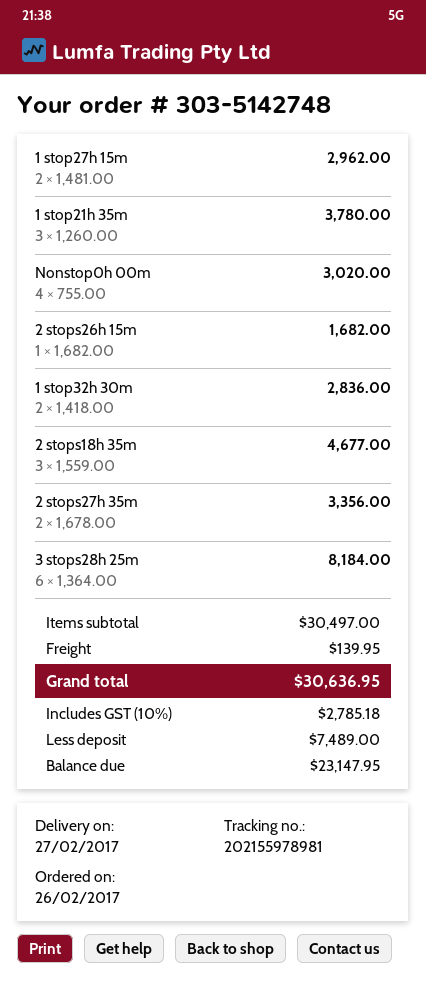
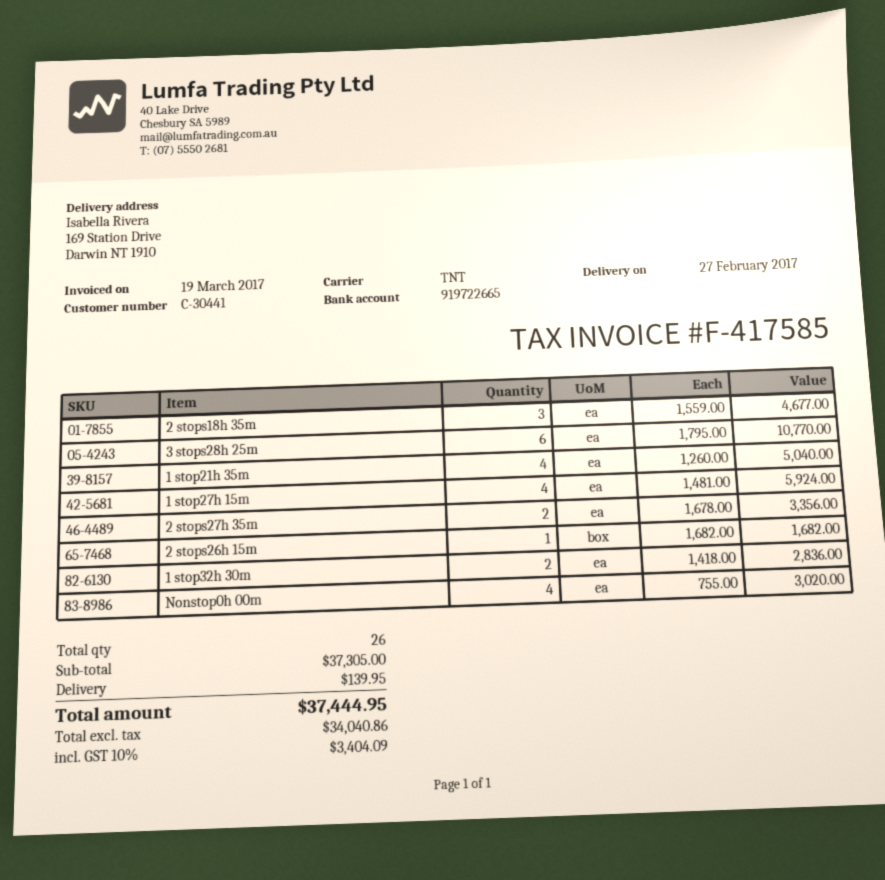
1 stop27h 15m: 2 x 1481.00 = 2962.00 -> 4 x 1481.00 = 5924.00
1 stop21h 35m: 3 x 1260.00 = 3780.00 -> 4 x 1260.00 = 5040.00
3 stops28h 25m: 6 x 1364.00 = 8184.00 -> 6 x 1795.00 = 10770.00
subtotal: 30497.00 -> 37305.00
tax: 10% = 2785.18 -> 10% = 3404.09
total: 30636.95 -> 37444.95

